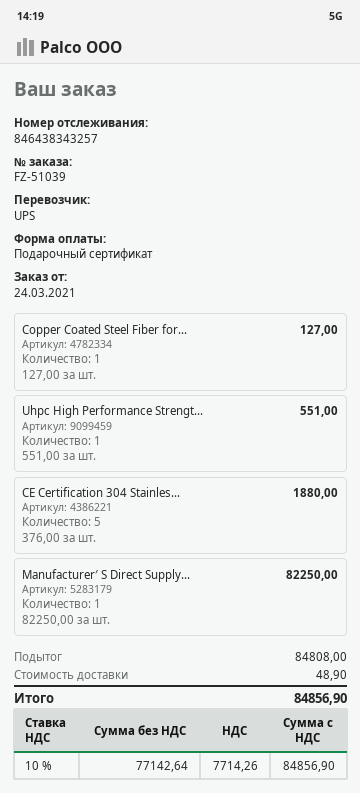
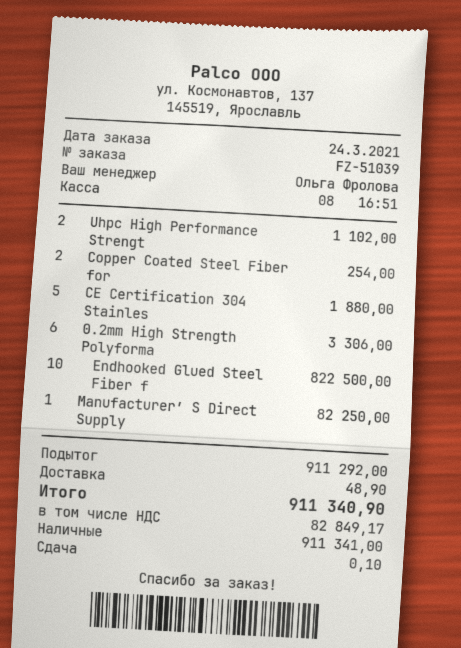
payment method: gift card -> cash
Copper Coated Steel Fiber for...: 1 for 127.00 -> 2 for 254.00
Uhpc High Performance Strengt...: 1 for 551.00 -> 2 for 1102.00
0.2mm High Strength Polyforma: none -> 6 for 3306.00
Endhooked Glued Steel Fiber f: none -> 10 for 822500.00
subtotal: 84808.00 -> 911292.00
tax: 7714.26 -> 82849.17
total: 84856.90 -> 911340.90

